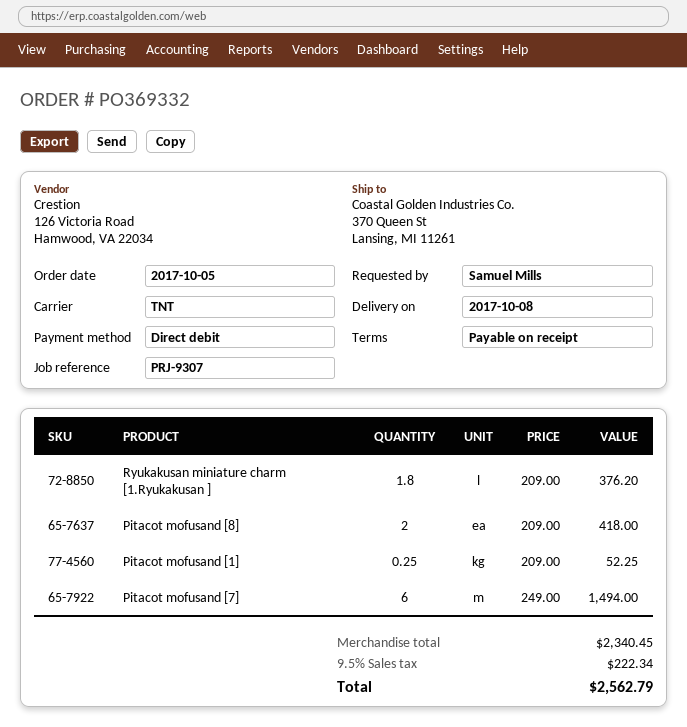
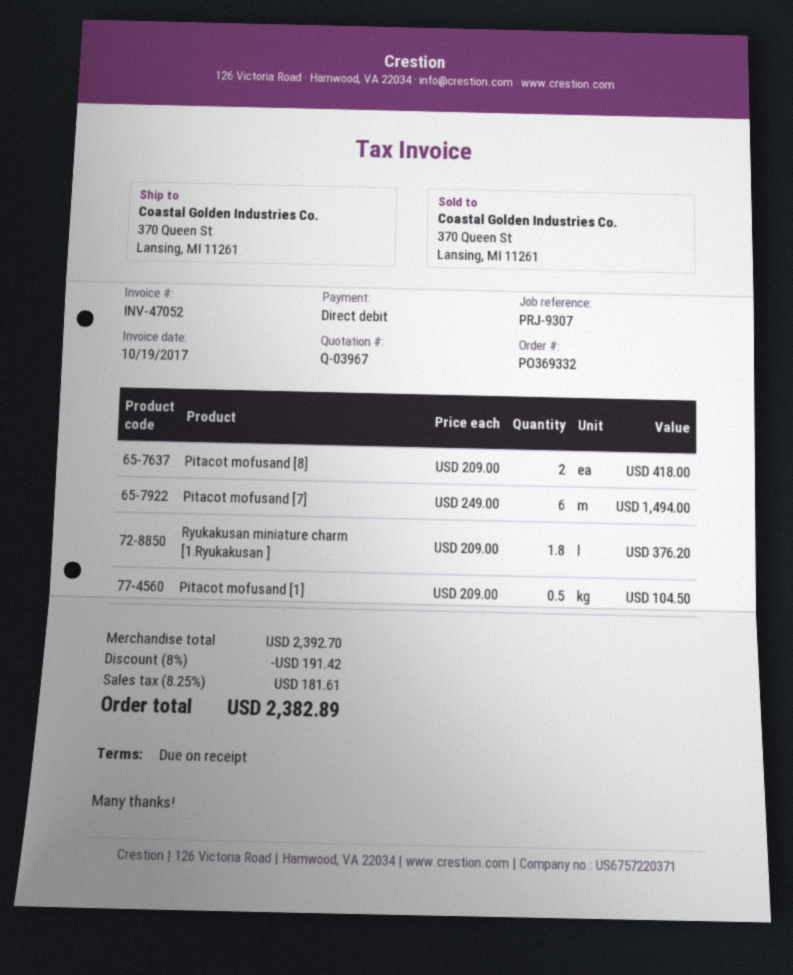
Pitacot mofusand [1]: 0.25 x 209.00 = 52.25 -> 0.5 x 209.00 = 104.50
subtotal: 2340.45 -> 2392.70
discount: none -> 8% = 191.42
tax: 9.5% = 222.34 -> 8.25% = 181.61
total: 2562.79 -> 2382.89

